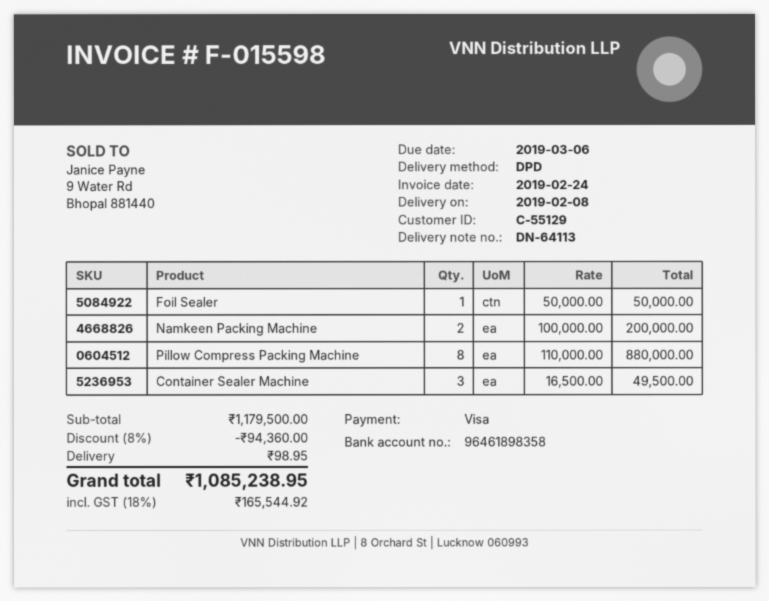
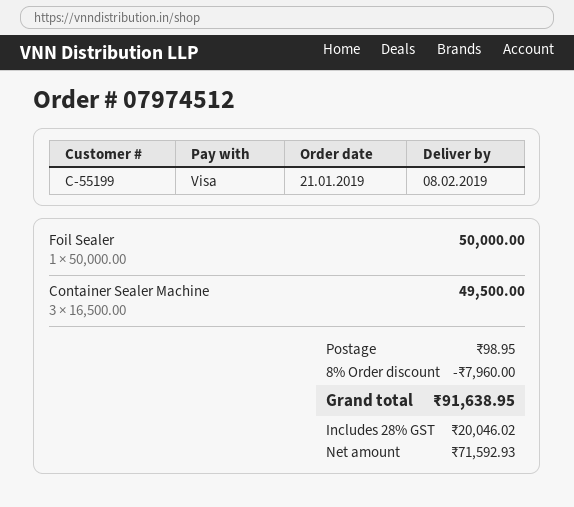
customer number: C-55129 -> C-55199
Namkeen Packing Machine: 2 x 100000.00 = 200000.00 -> none
Pillow Compress Packing Machine: 8 x 110000.00 = 880000.00 -> none
discount: 8% = 94360.00 -> 8% = 7960.00
tax: 18% = 165544.92 -> 28% = 20046.02
total: 1085238.95 -> 91638.95

